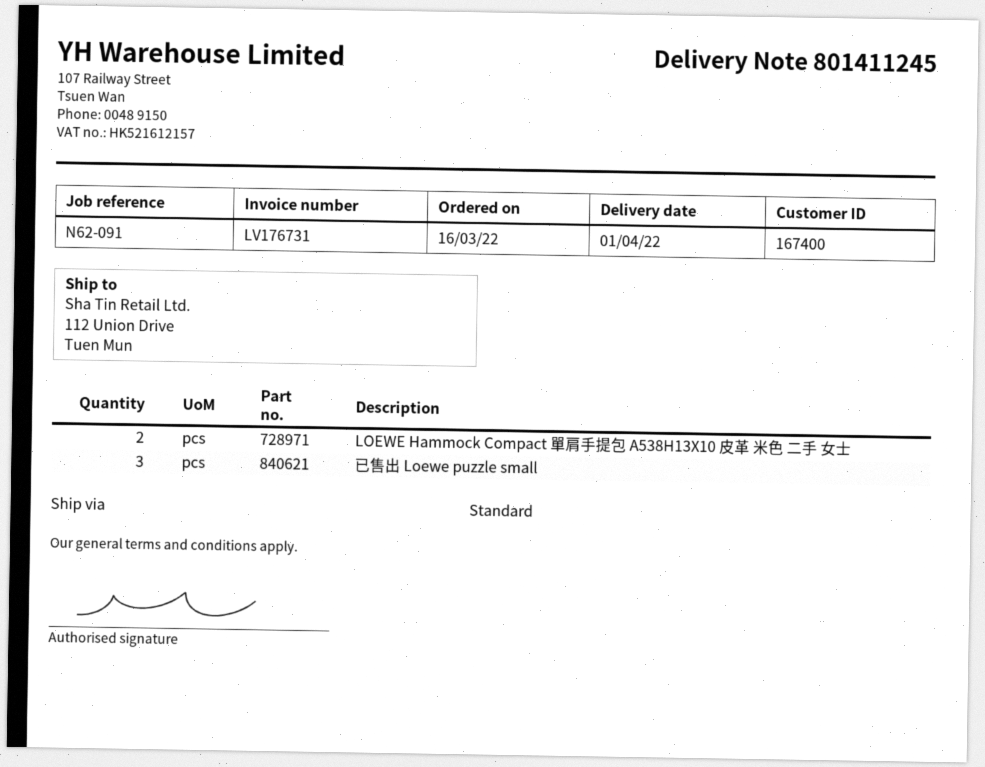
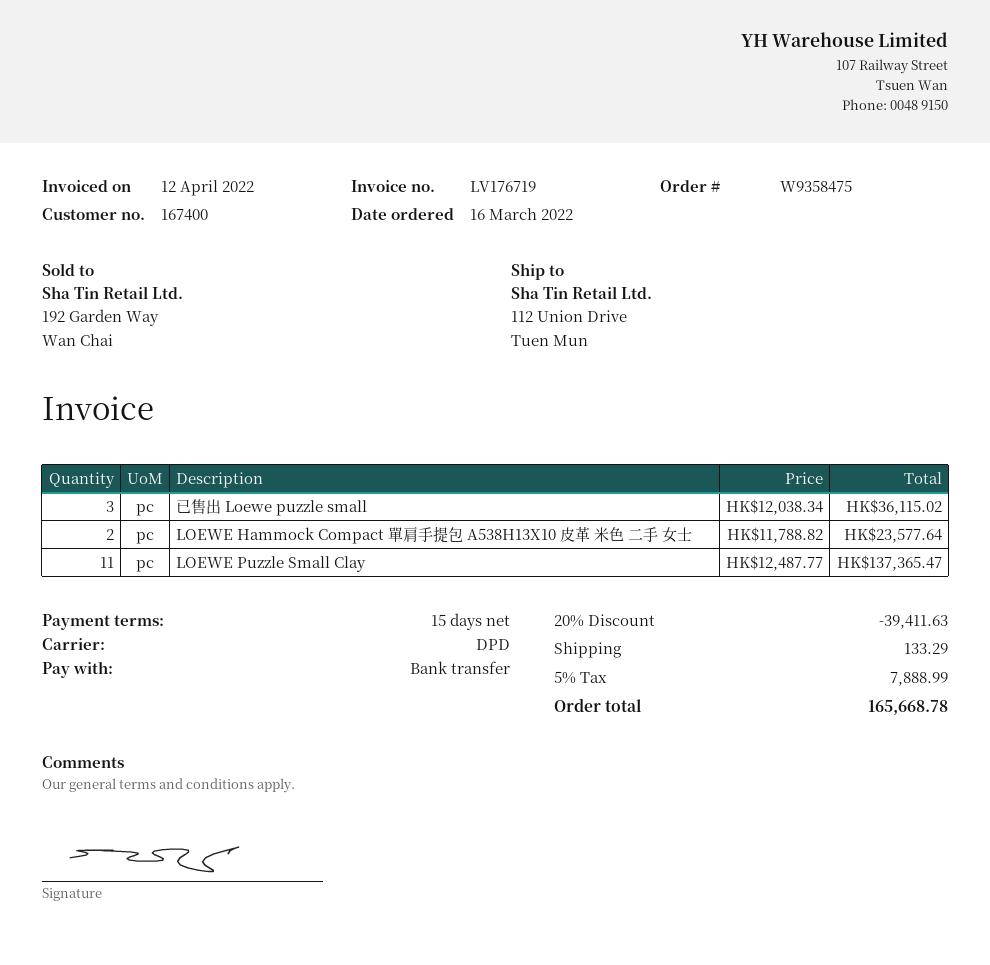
invoice number: LV176731 -> LV176719
shipping method: standard -> DPD
LOEWE Puzzle Small Clay: none -> 11

